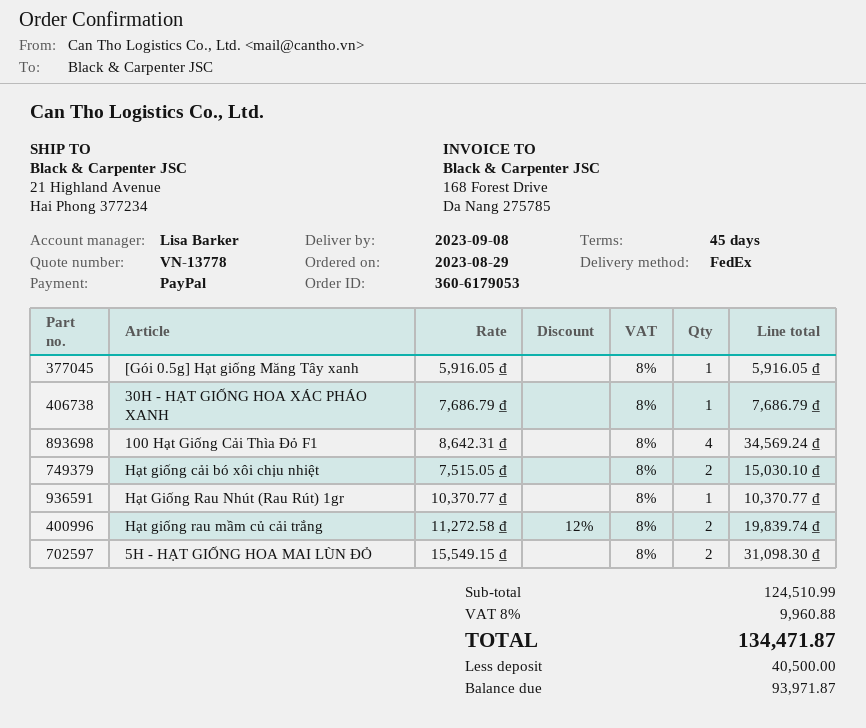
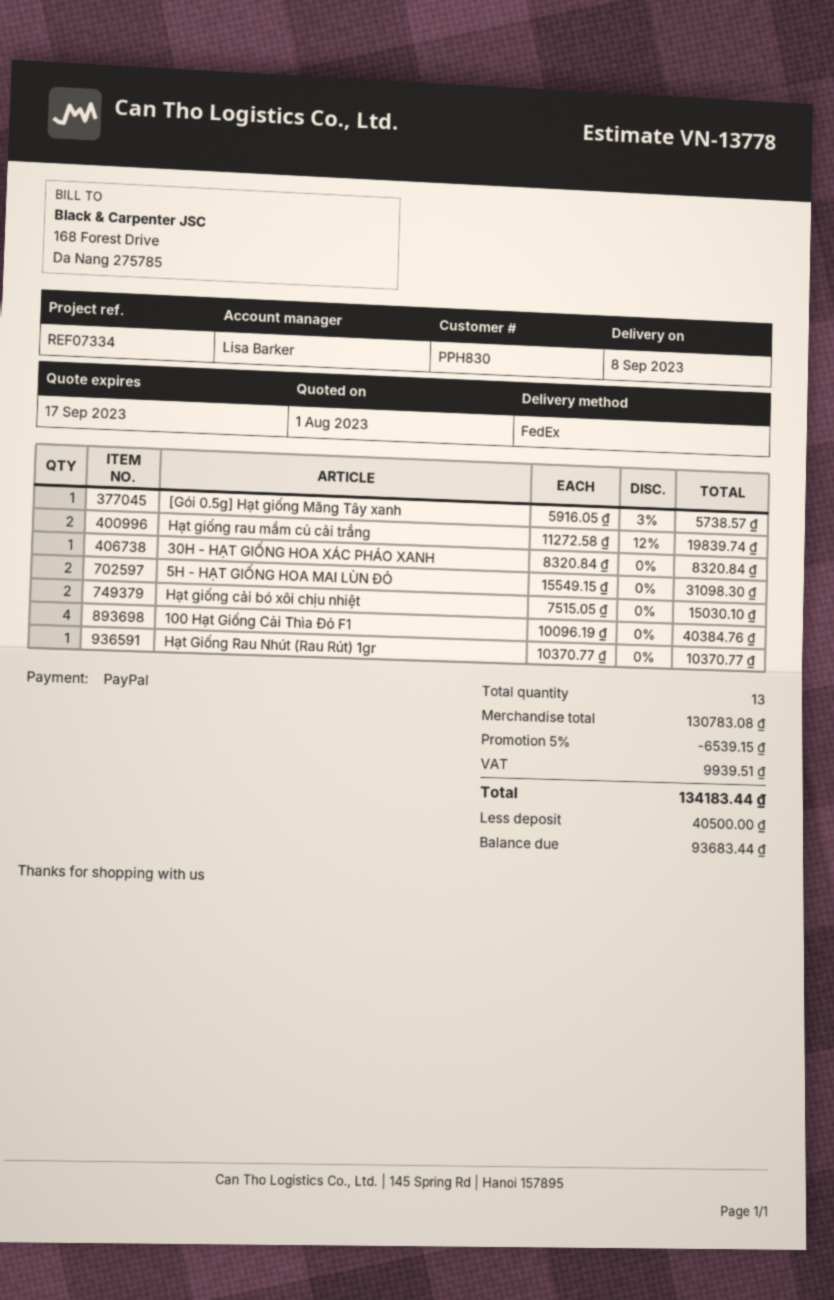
[Gói 0.5g] Hạt giống Măng Tây xanh: 1 x 5916.05 = 5916.05 -> 1 x 5916.05 - 3% = 5738.57
30H - HẠT GIỐNG HOA XÁC PHÁO XANH: 1 x 7686.79 = 7686.79 -> 1 x 8320.84 = 8320.84
100 Hạt Giống Cải Thìa Đỏ F1: 4 x 8642.31 = 34569.24 -> 4 x 10096.19 = 40384.76
subtotal: 124510.99 -> 130783.08
discount: none -> 5% = 6539.15
tax: 9960.88 -> 9939.51
total: 134471.87 -> 134183.44
balance: 93971.87 -> 93683.44

